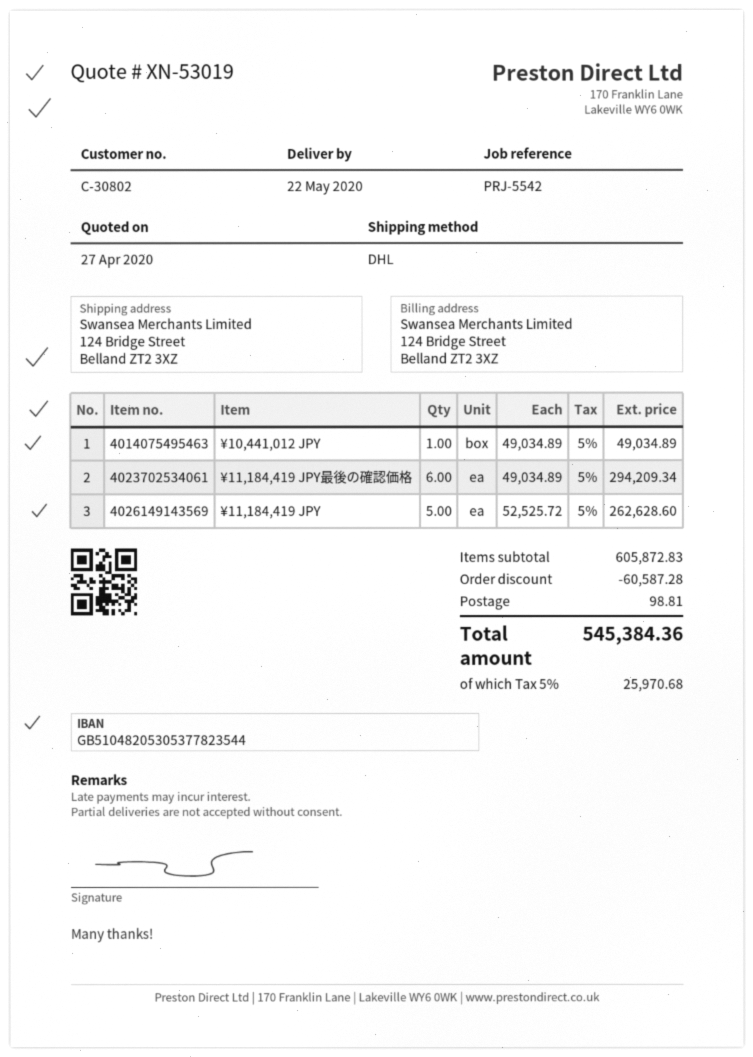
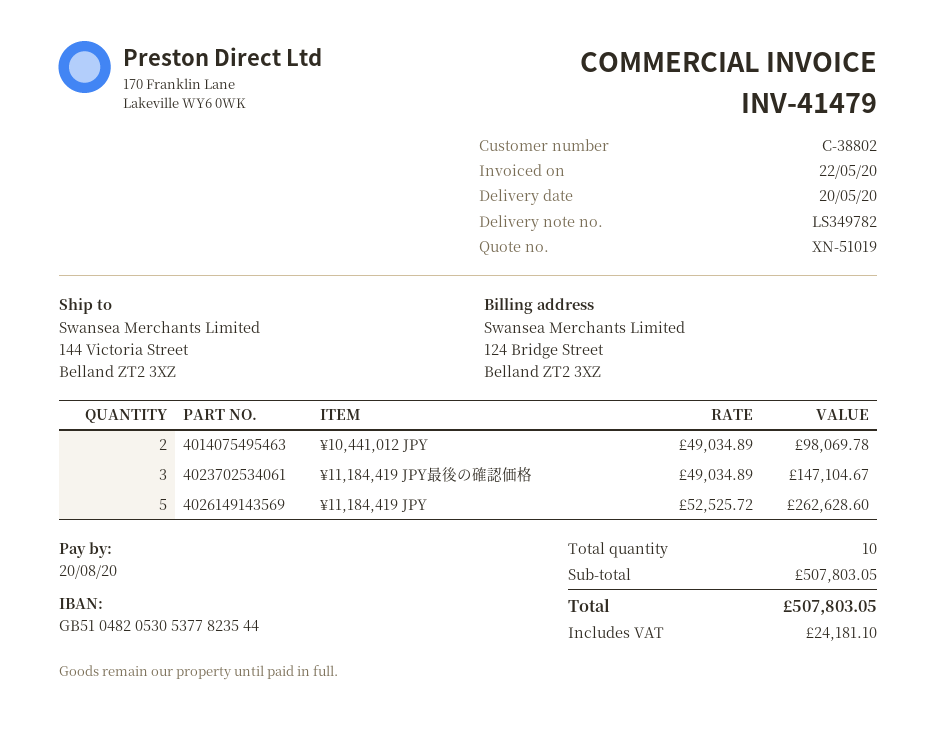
quote number: XN-53019 -> XN-51019
delivery date: 2020-05-22 -> 2020-05-20
customer number: C-30802 -> C-38802
ship to: 124 Bridge Street, Belland ZT2 3XZ -> 144 Victoria Street, Belland ZT2 3XZ
¥10,441,012 JPY: 1 x 49034.89 = 49034.89 -> 2 x 49034.89 = 98069.78
¥11,184,419 JPY最後の確認価格: 6 x 49034.89 = 294209.34 -> 3 x 49034.89 = 147104.67
subtotal: 605872.83 -> 507803.05
discount: 60587.28 -> none
shipping: 98.81 -> none
tax: 25970.68 -> 24181.10
total: 545384.36 -> 507803.05

